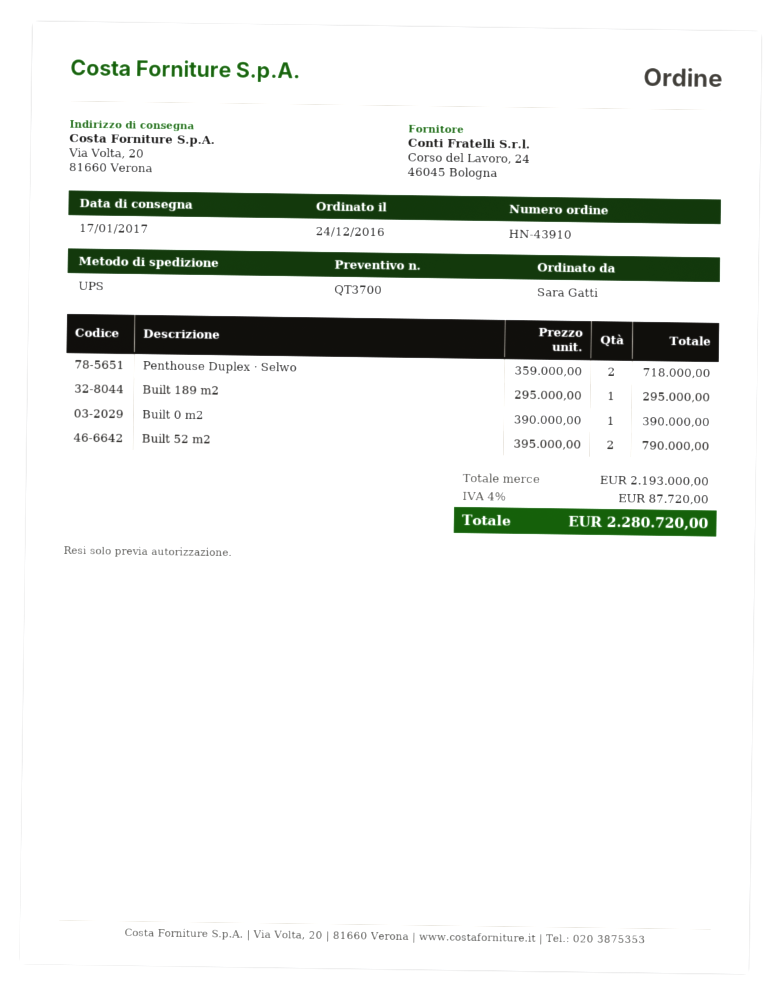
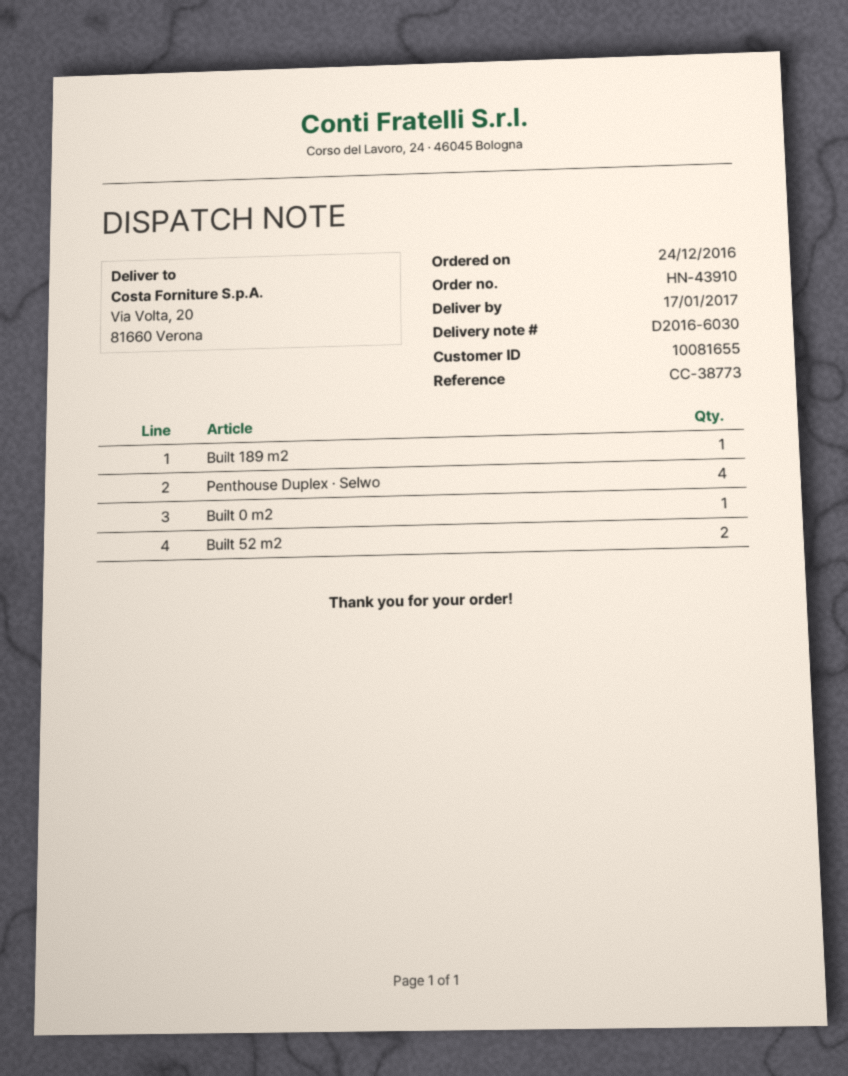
Penthouse Duplex · Selwo: 2 -> 4

